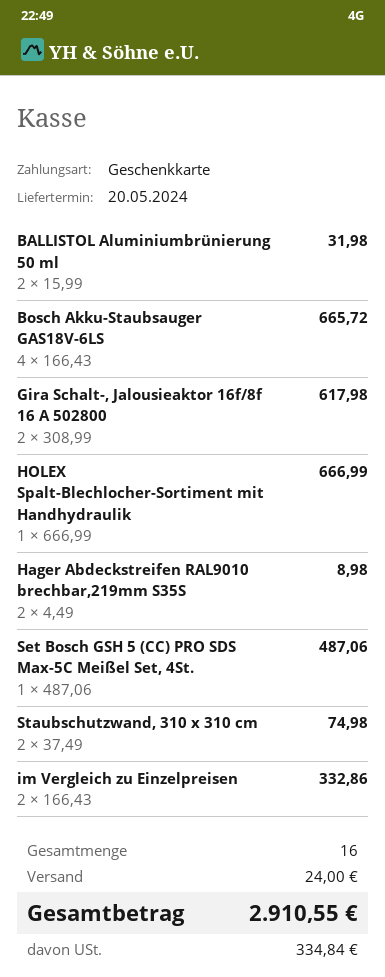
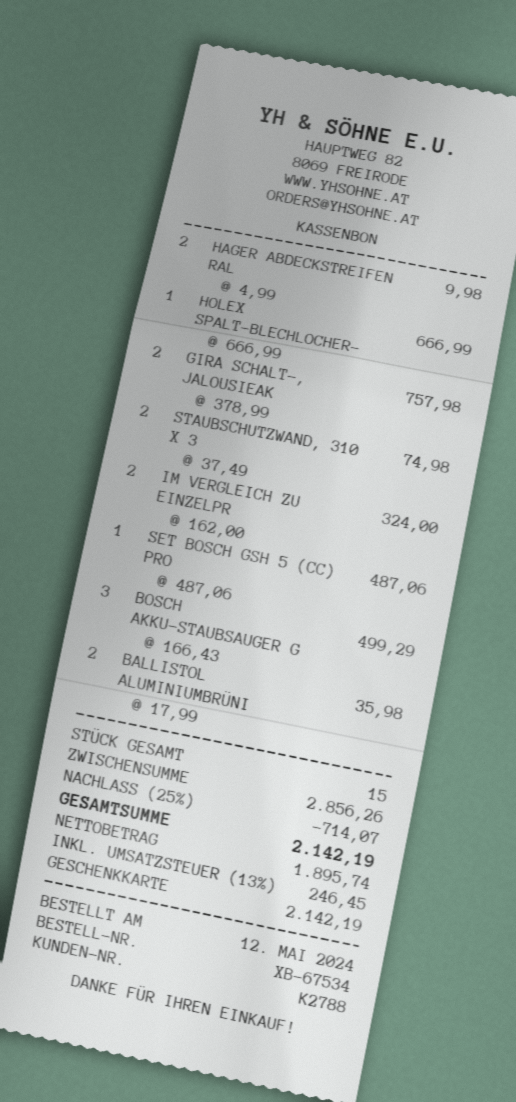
BALLISTOL Aluminiumbrünierung 50 ml: 2 x 15.99 = 31.98 -> 2 x 17.99 = 35.98
Bosch Akku-Staubsauger GAS18V-6LS: 4 x 166.43 = 665.72 -> 3 x 166.43 = 499.29
Gira Schalt-, Jalousieaktor 16f/8f 16 A 502800: 2 x 308.99 = 617.98 -> 2 x 378.99 = 757.98
Hager Abdeckstreifen RAL9010 brechbar,219mm S35S: 2 x 4.49 = 8.98 -> 2 x 4.99 = 9.98
im Vergleich zu Einzelpreisen: 2 x 166.43 = 332.86 -> 2 x 162.00 = 324.00
total quantity: 16 -> 15
discount: none -> 25% = 714.07
shipping: 24.00 -> none
tax: 334.84 -> 246.45
total: 2910.55 -> 2142.19

